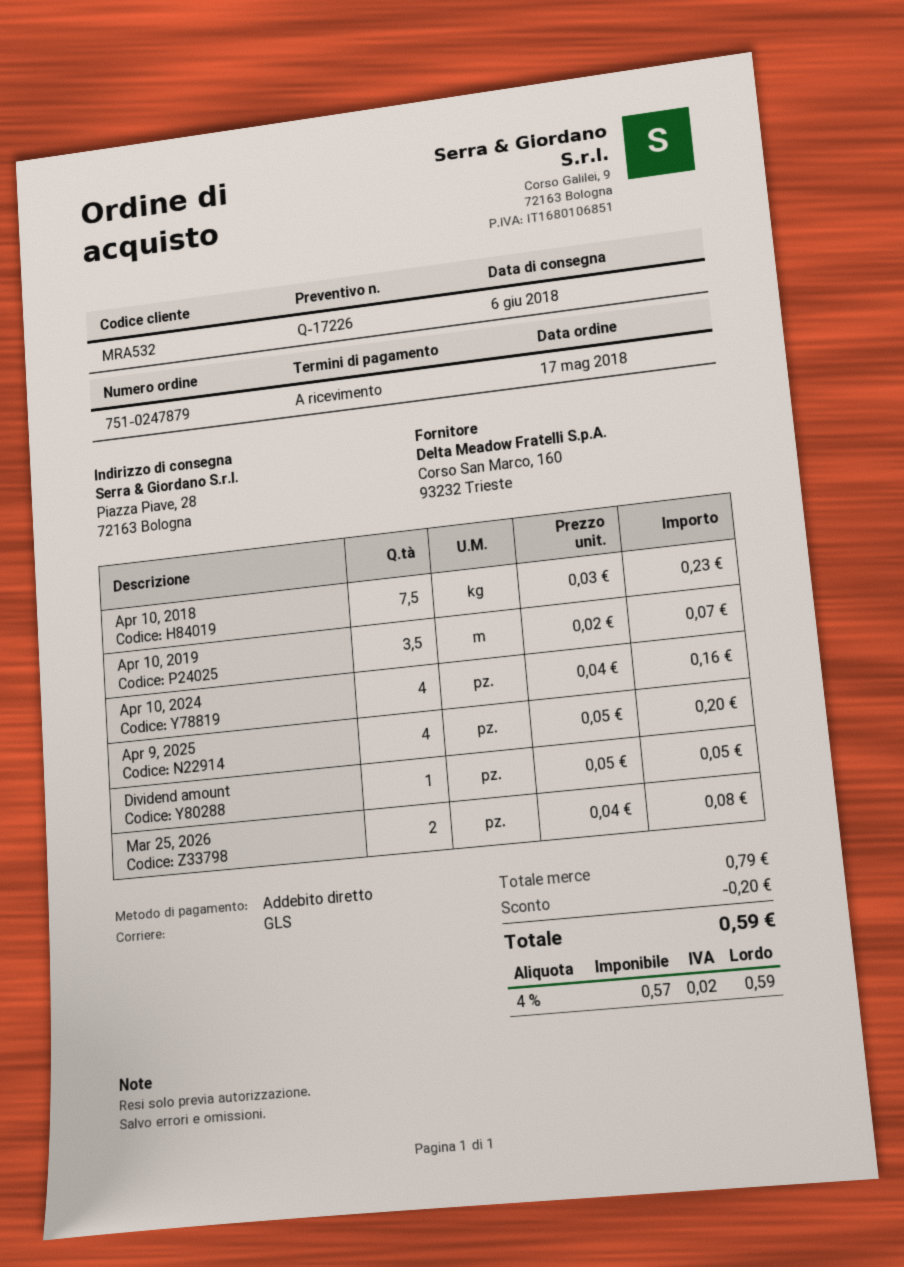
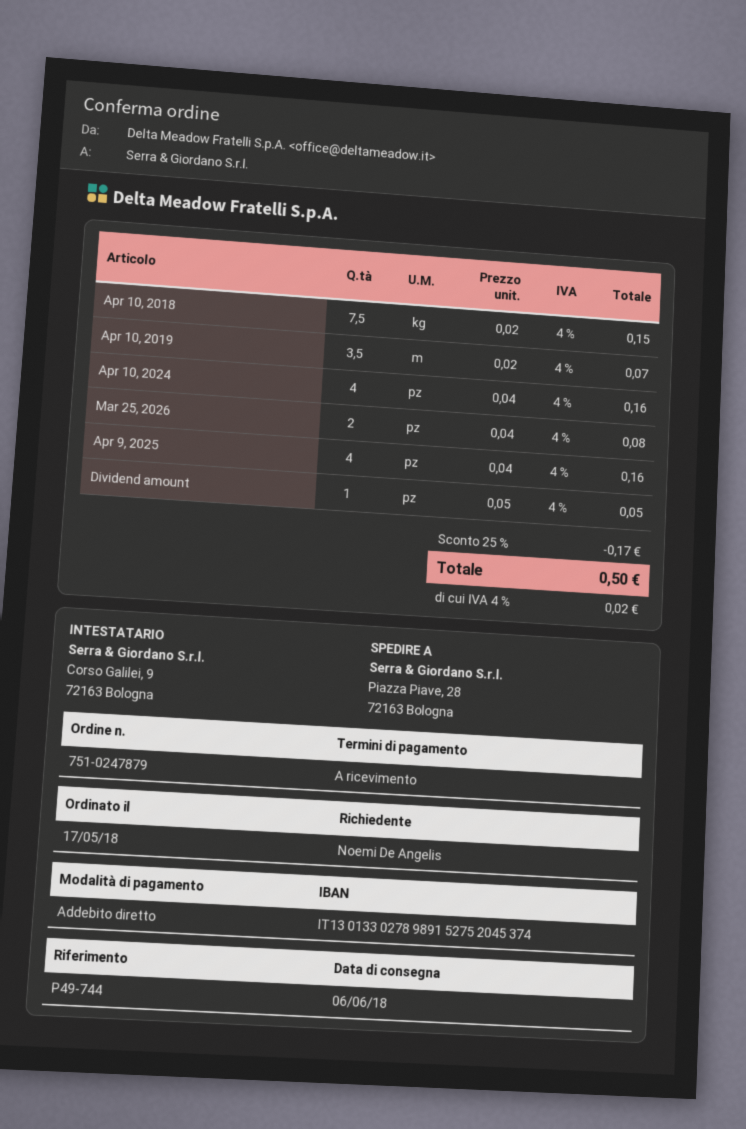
Apr 10, 2018: 7.5 x 0.03 = 0.23 -> 7.5 x 0.02 = 0.15
Apr 9, 2025: 4 x 0.05 = 0.20 -> 4 x 0.04 = 0.16
discount: 0.20 -> 0.17
total: 0.59 -> 0.50

